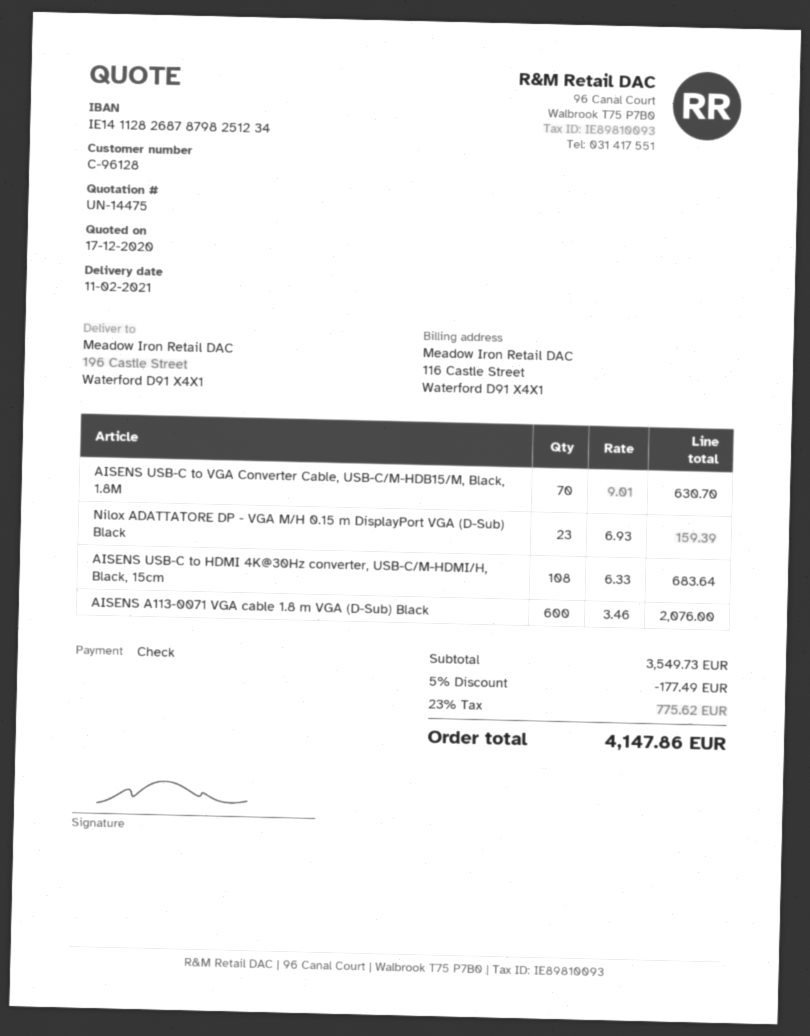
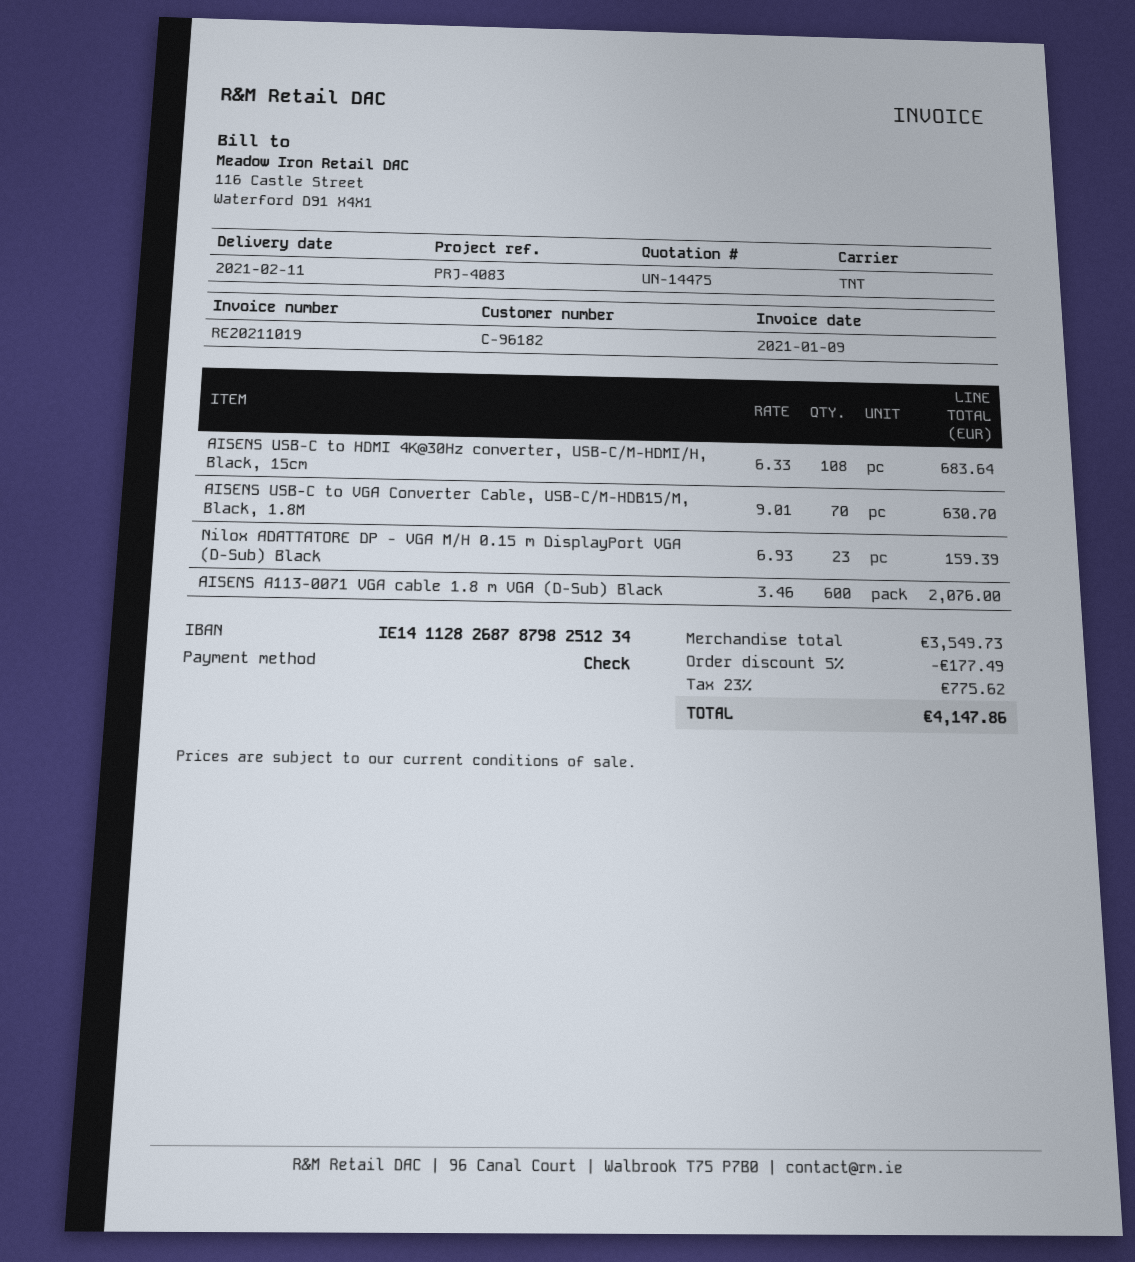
customer number: C-96128 -> C-96182

